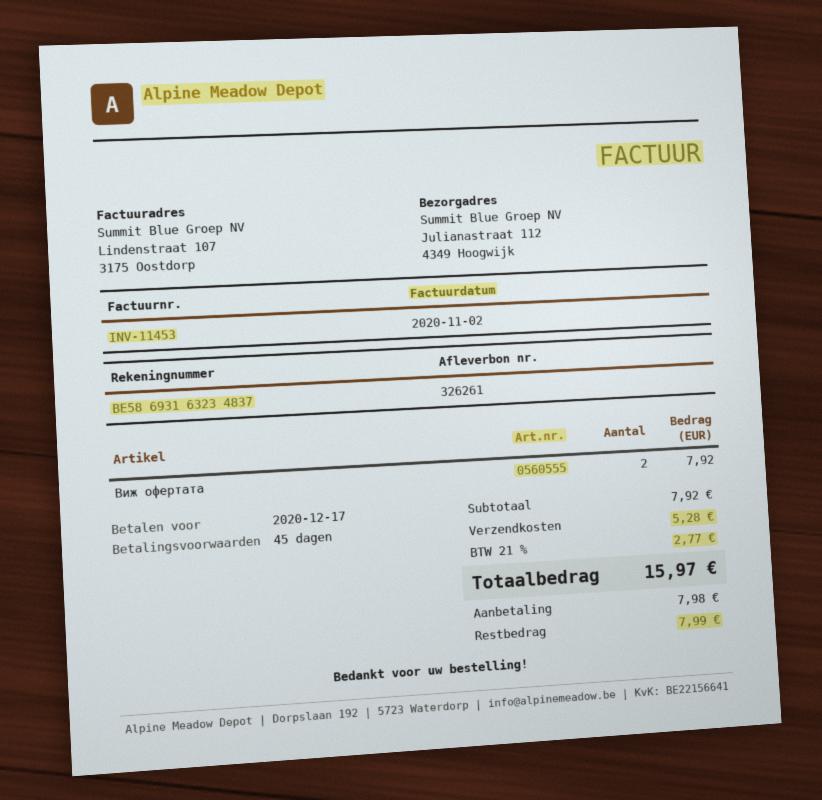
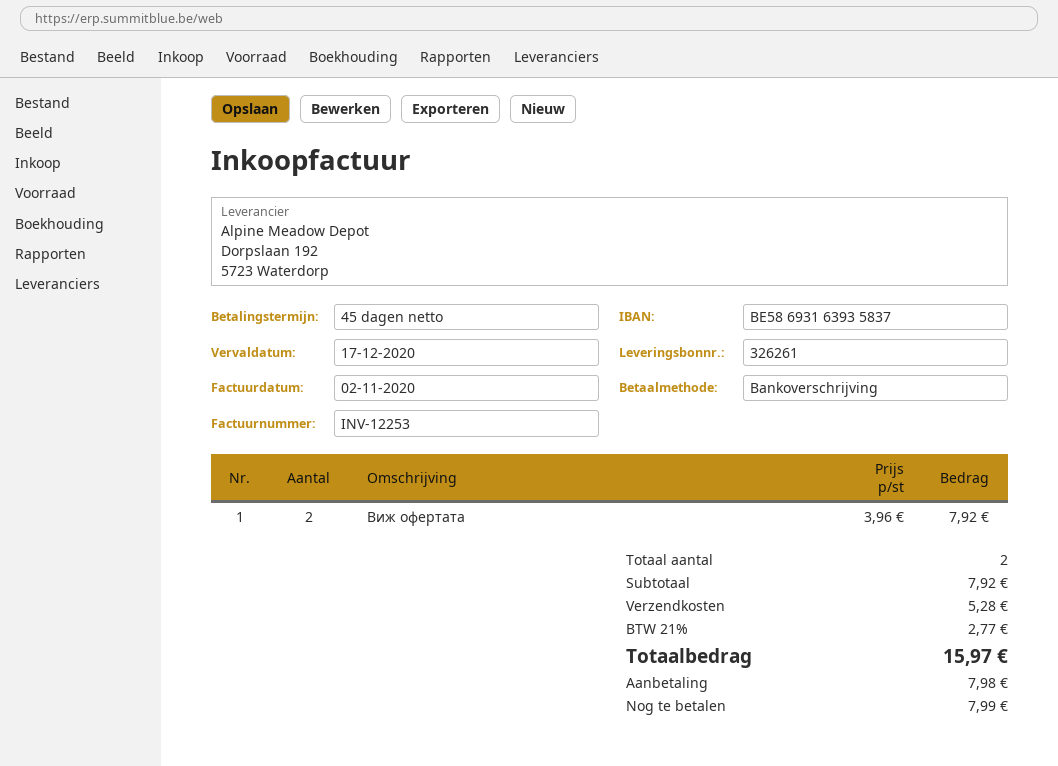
invoice number: INV-11453 -> INV-12253
bank account: BE58693163234837 -> BE58693163935837

